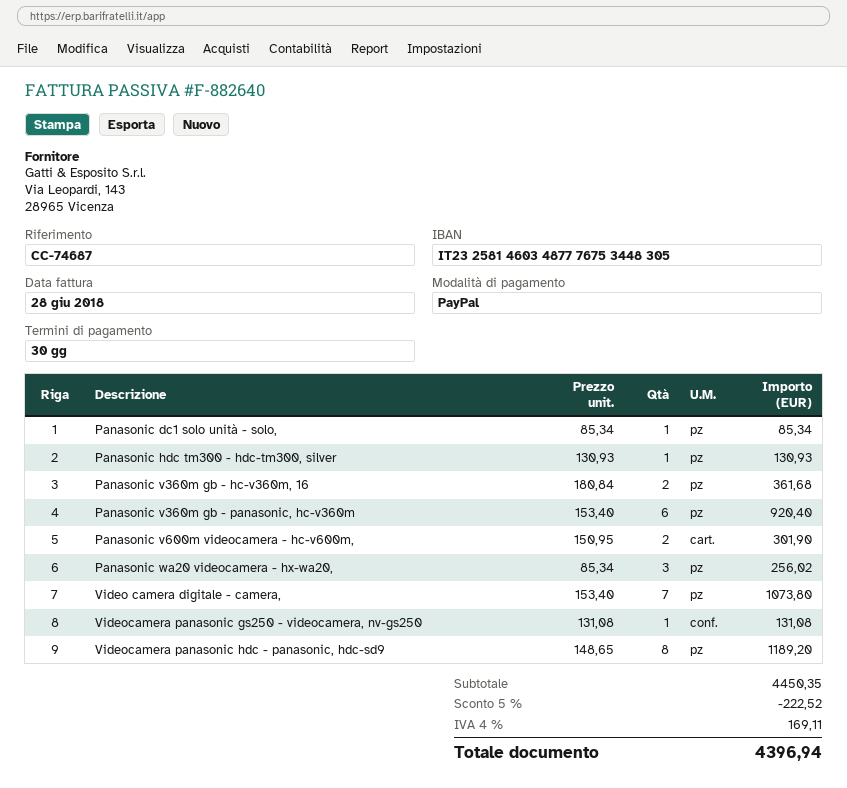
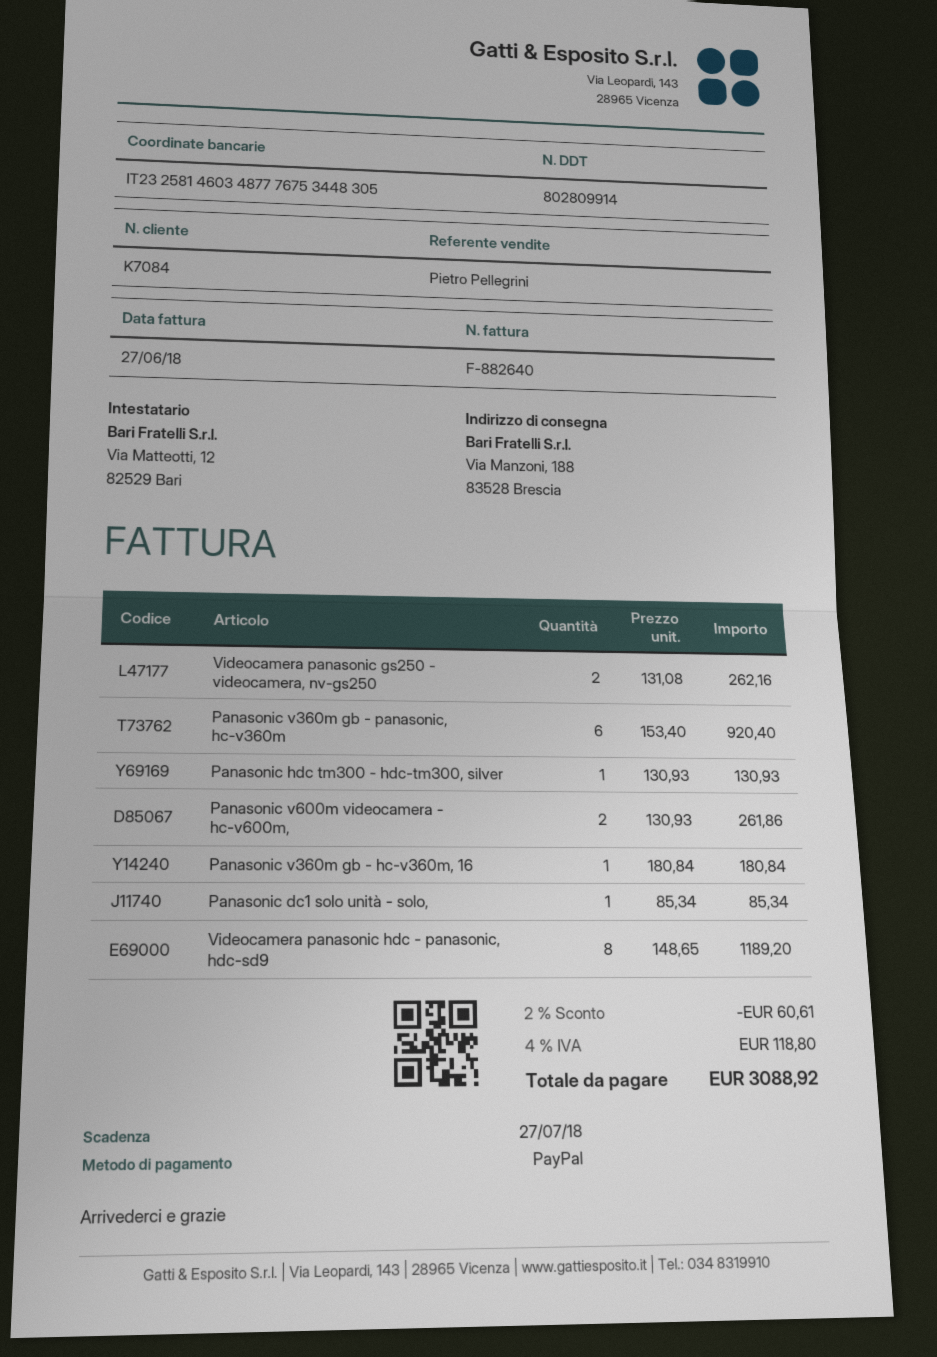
invoice date: 2018-06-28 -> 2018-06-27
Panasonic v360m gb - hc-v360m, 16: 2 x 180.84 = 361.68 -> 1 x 180.84 = 180.84
Panasonic v600m videocamera - hc-v600m,: 2 x 150.95 = 301.90 -> 2 x 130.93 = 261.86
Panasonic wa20 videocamera - hx-wa20,: 3 x 85.34 = 256.02 -> none
Video camera digitale - camera,: 7 x 153.40 = 1073.80 -> none
Videocamera panasonic gs250 - videocamera, nv-gs250: 1 x 131.08 = 131.08 -> 2 x 131.08 = 262.16
discount: 5% = 222.52 -> 2% = 60.61
tax: 4% = 169.11 -> 4% = 118.80
total: 4396.94 -> 3088.92

